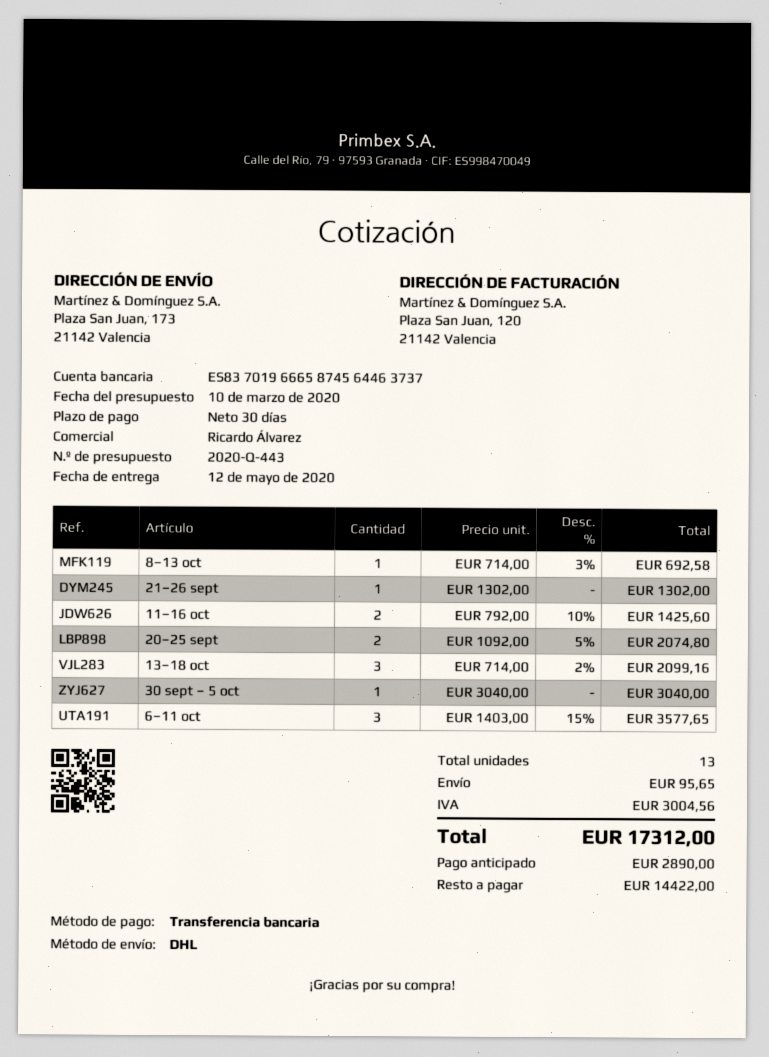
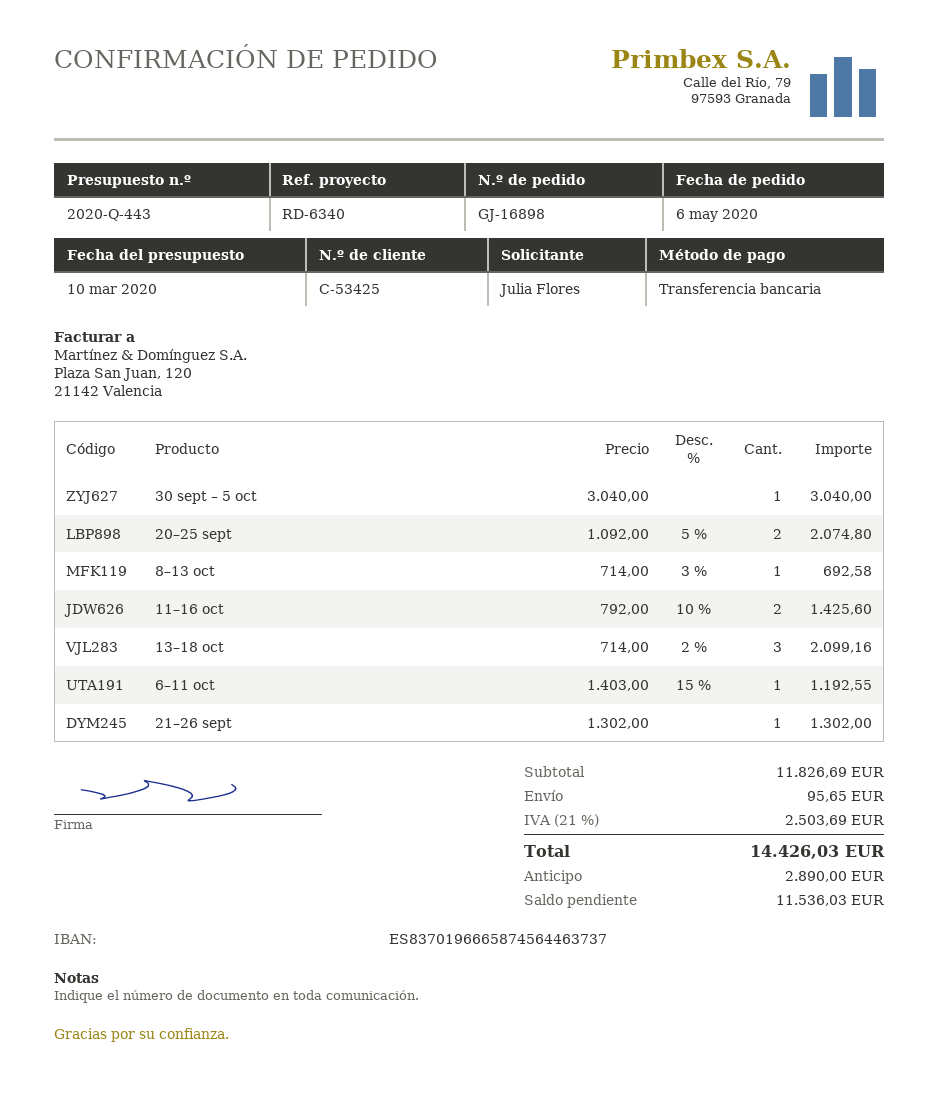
6–11 oct: 3 x 1403.00 - 15% = 3577.65 -> 1 x 1403.00 - 15% = 1192.55
tax: 3004.56 -> 2503.69
total: 17312.00 -> 14426.03
balance: 14422.00 -> 11536.03

